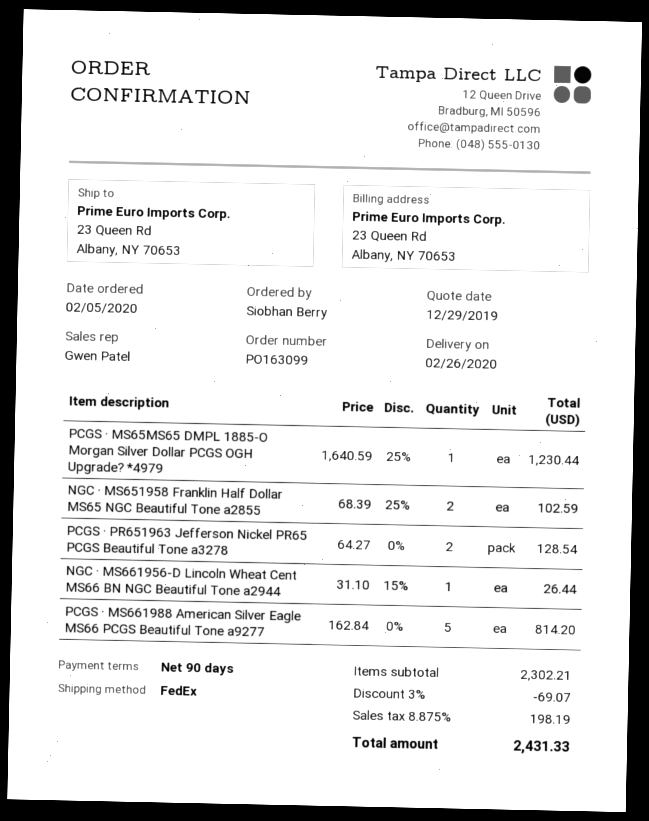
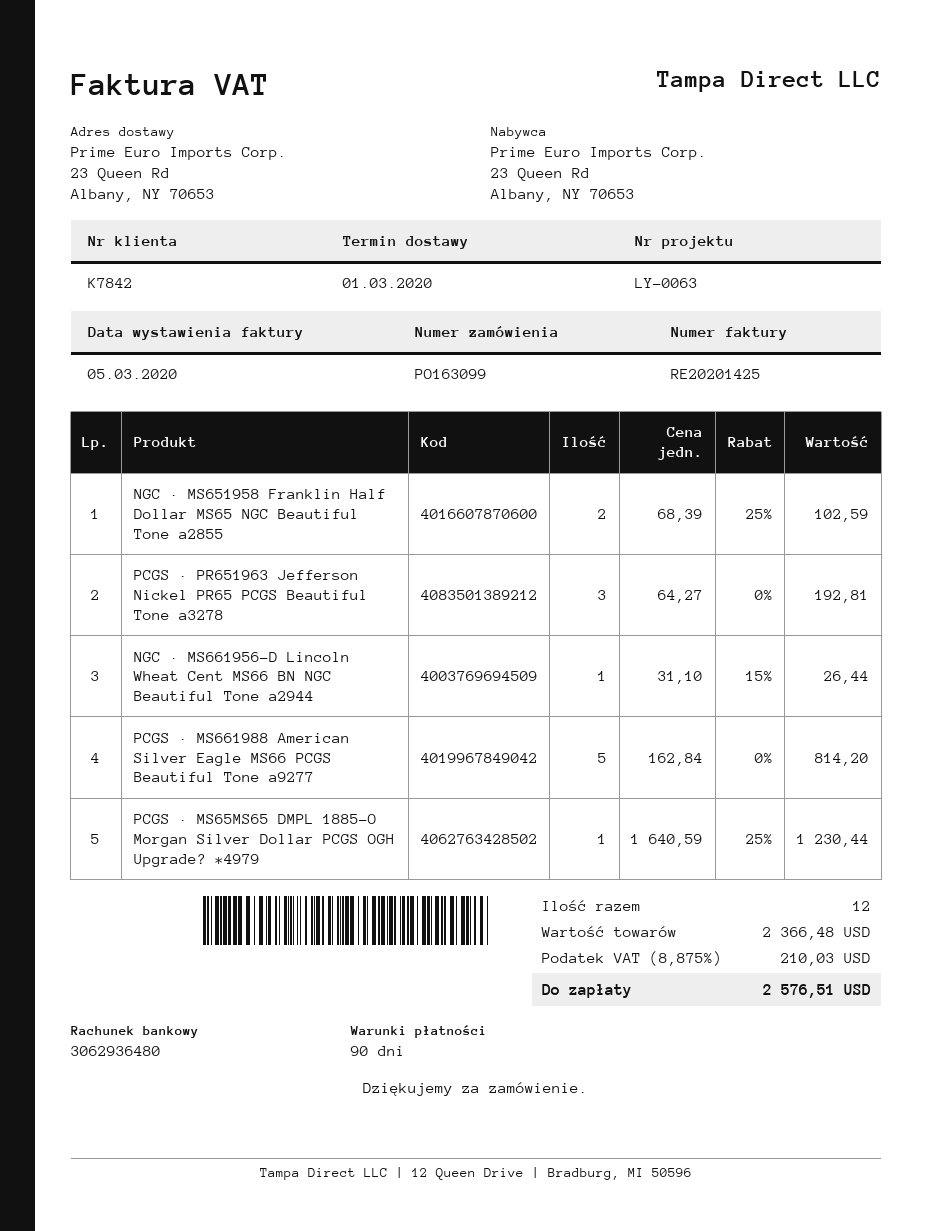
delivery date: 2020-02-26 -> 2020-03-01
PCGS · PR651963 Jefferson Nickel PR65 PCGS Beautiful Tone a3278: 2 x 64.27 = 128.54 -> 3 x 64.27 = 192.81
subtotal: 2302.21 -> 2366.48
discount: 3% = 69.07 -> none
tax: 8.875% = 198.19 -> 8.875% = 210.03
total: 2431.33 -> 2576.51

